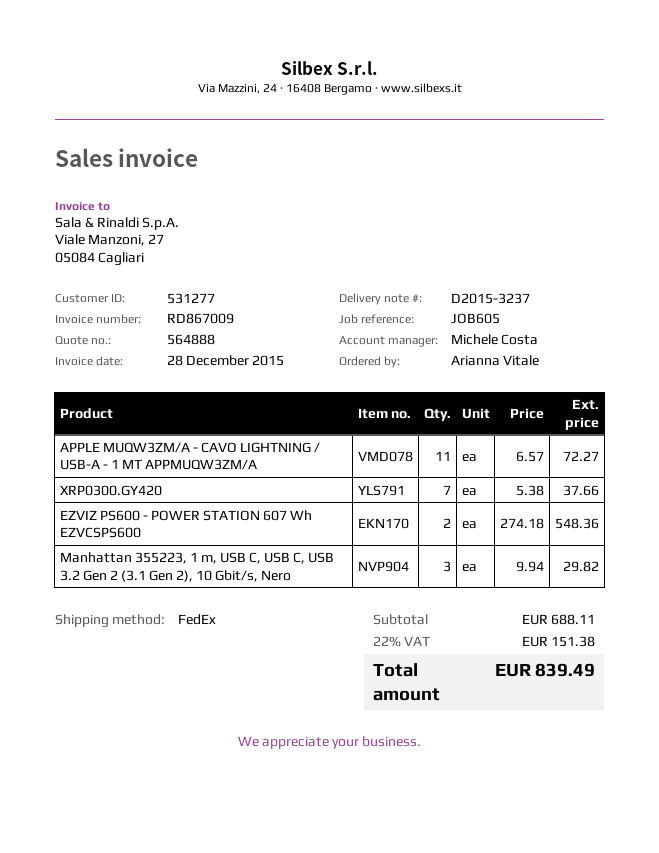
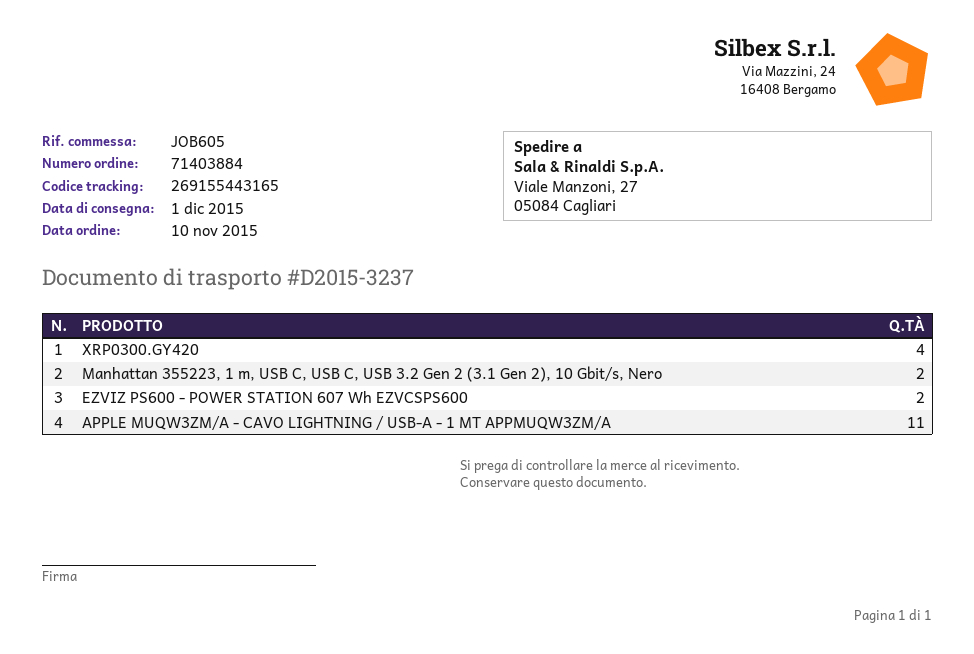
XRP0300.GY420: 7 -> 4
Manhattan 355223, 1 m, USB C, USB C, USB 3.2 Gen 2 (3.1 Gen 2), 10 Gbit/s, Nero: 3 -> 2

